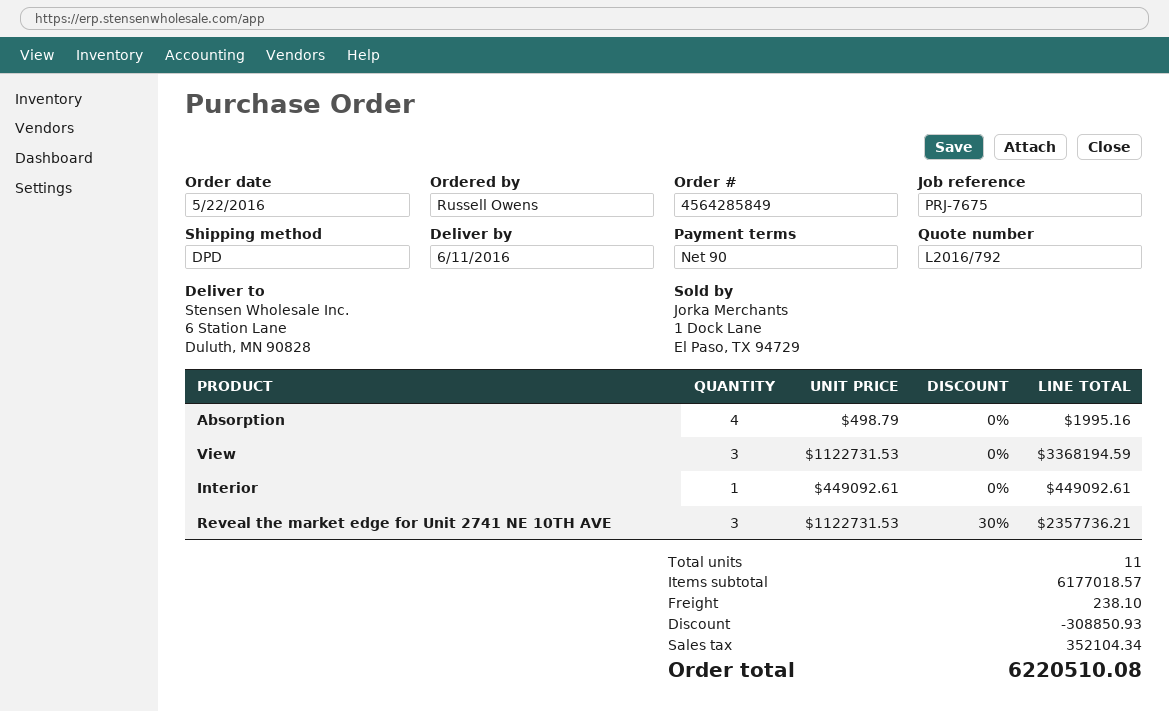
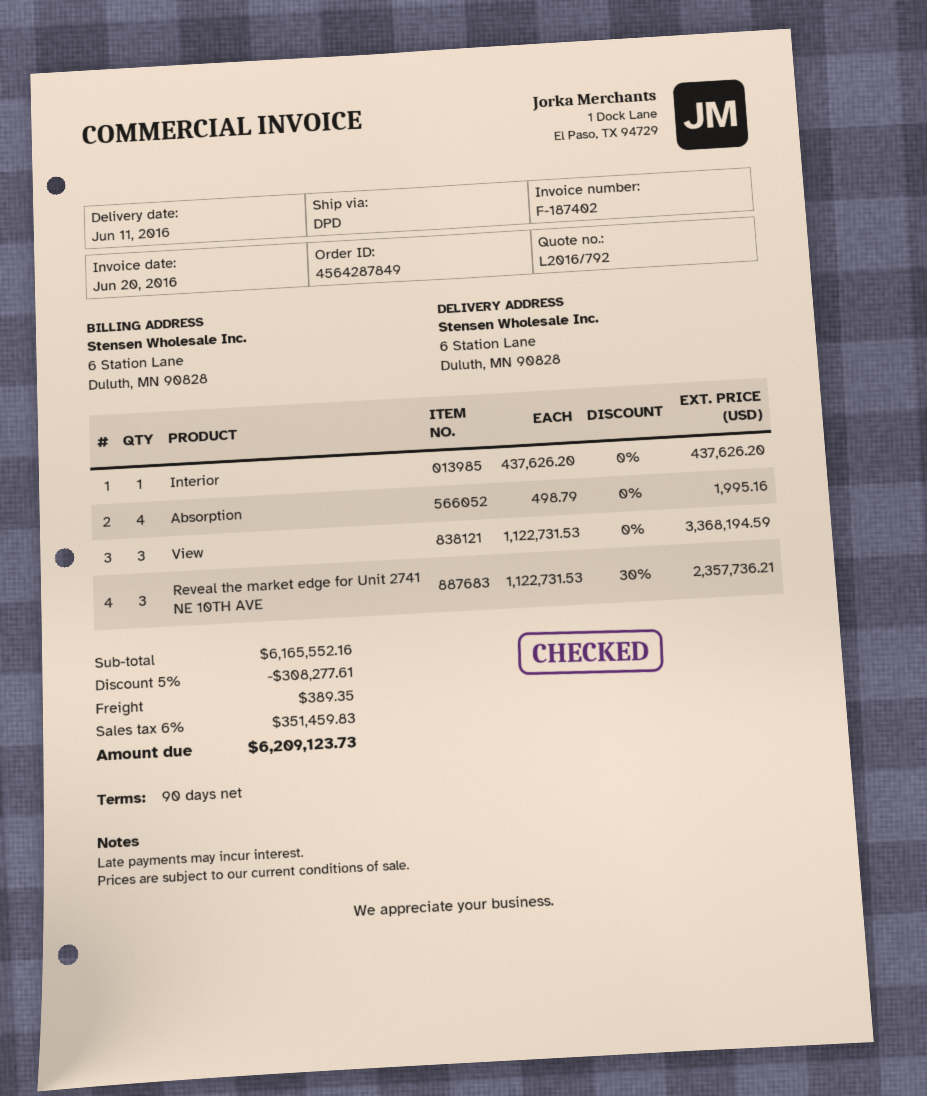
order number: 4564285849 -> 4564287849
Interior: 1 x 449092.61 = 449092.61 -> 1 x 437626.20 = 437626.20
subtotal: 6177018.57 -> 6165552.16
discount: 308850.93 -> 308277.61
shipping: 238.10 -> 389.35
tax: 352104.34 -> 351459.83
total: 6220510.08 -> 6209123.73

